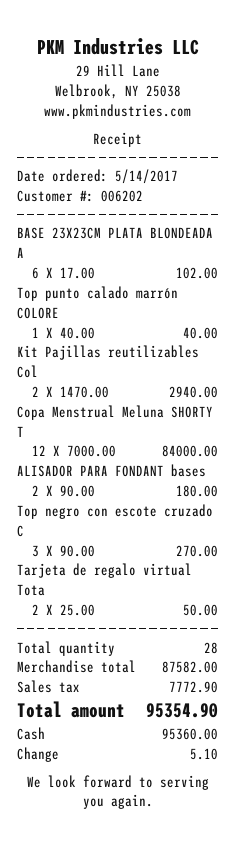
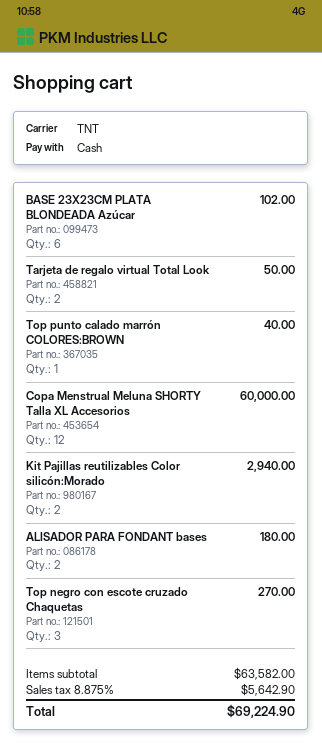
Copa Menstrual Meluna SHORTY T: 12 for 84000.00 -> 12 for 60000.00
subtotal: 87582.00 -> 63582.00
tax: 7772.90 -> 5642.90
total: 95354.90 -> 69224.90

